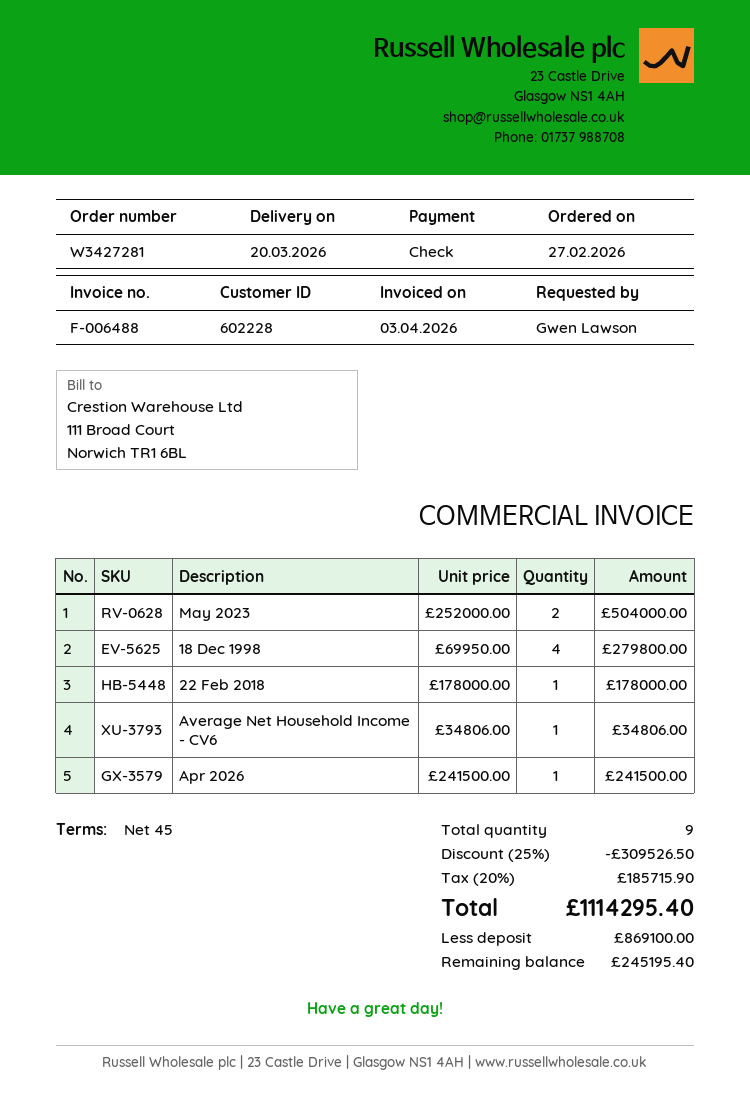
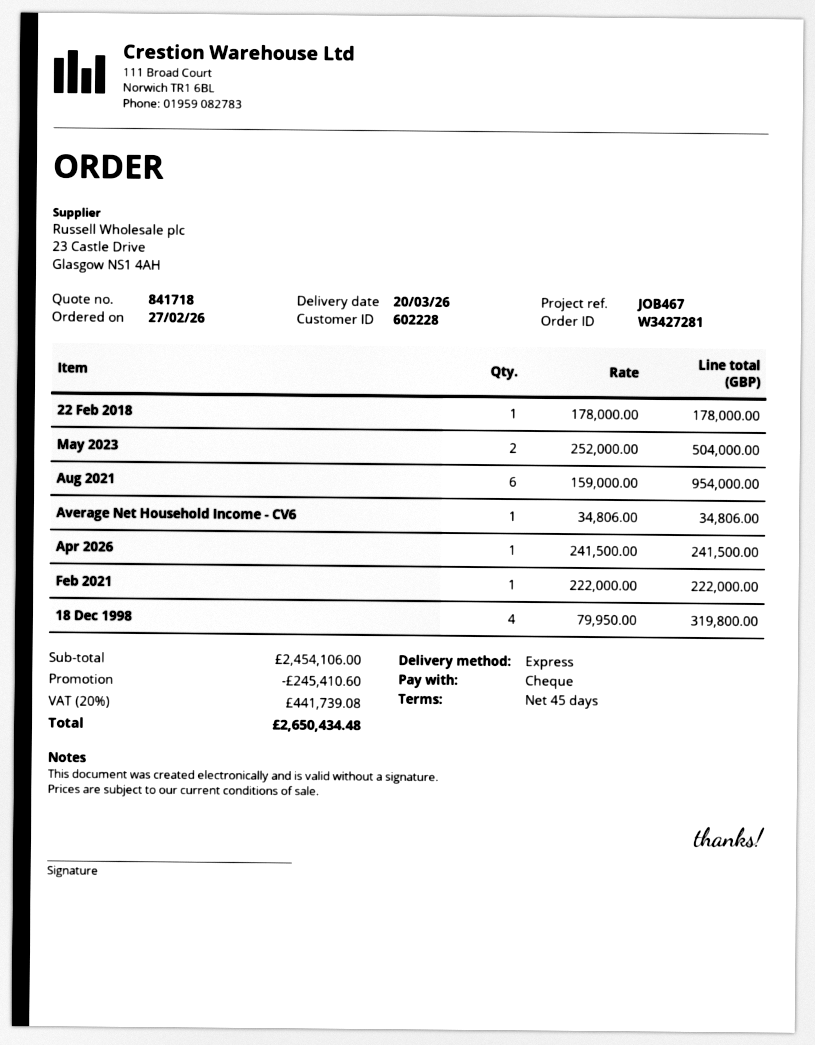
18 Dec 1998: 4 x 69950.00 = 279800.00 -> 4 x 79950.00 = 319800.00
Aug 2021: none -> 6 x 159000.00 = 954000.00
Feb 2021: none -> 1 x 222000.00 = 222000.00
discount: 309526.50 -> 245410.60
tax: 20% = 185715.90 -> 20% = 441739.08
total: 1114295.40 -> 2650434.48

